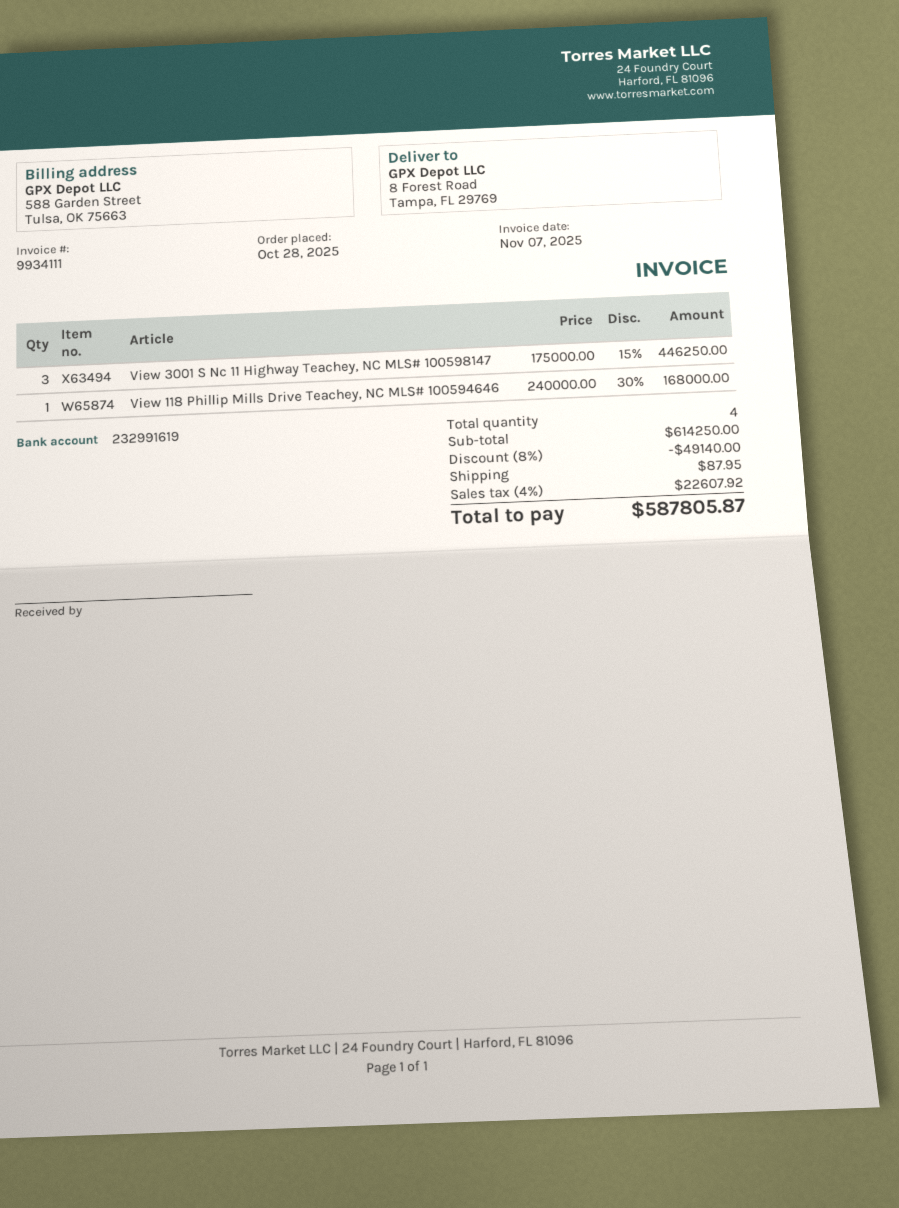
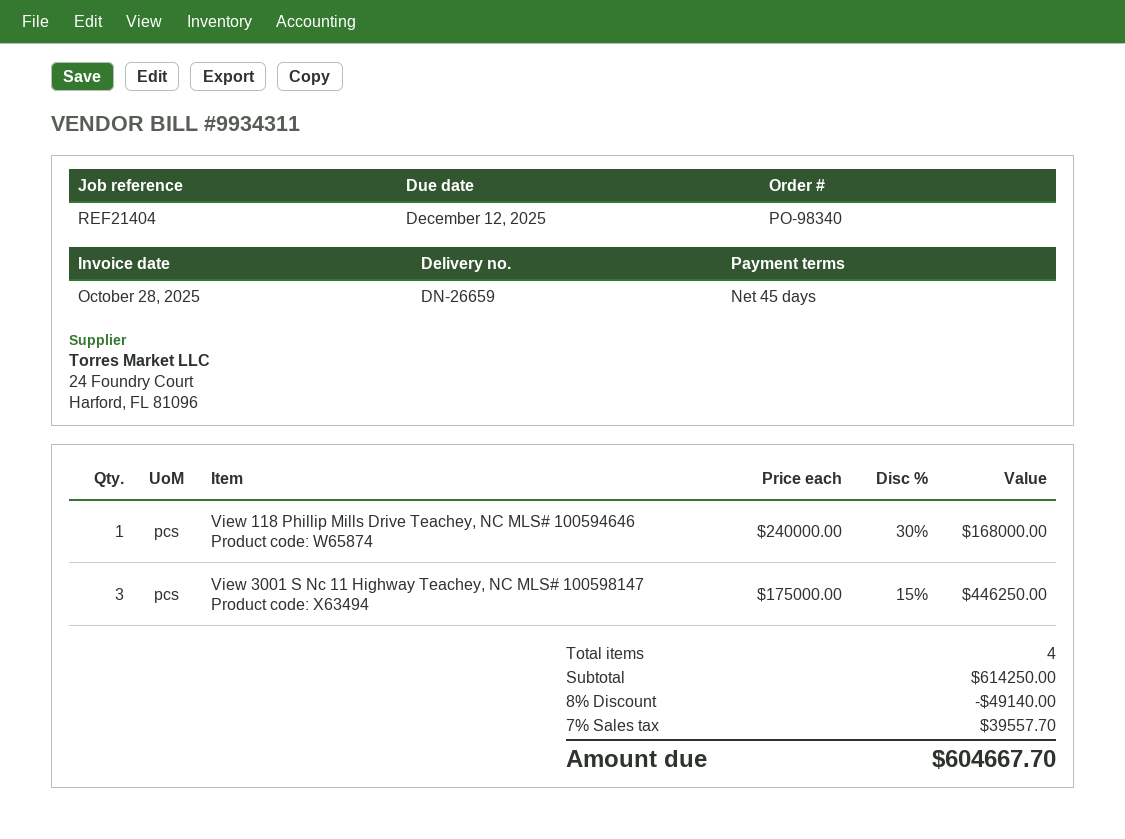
invoice number: 9934111 -> 9934311
invoice date: 2025-11-07 -> 2025-10-28
shipping: 87.95 -> none
tax: 4% = 22607.92 -> 7% = 39557.70
total: 587805.87 -> 604667.70

